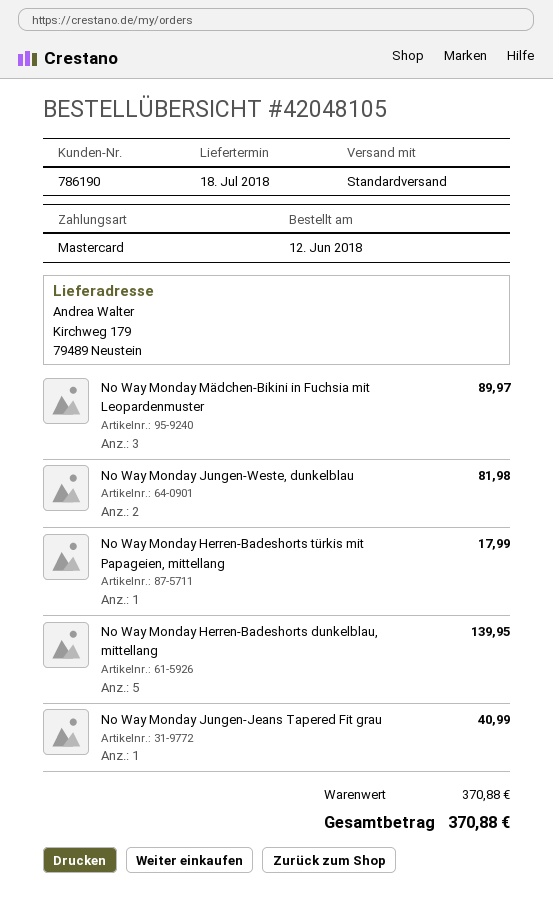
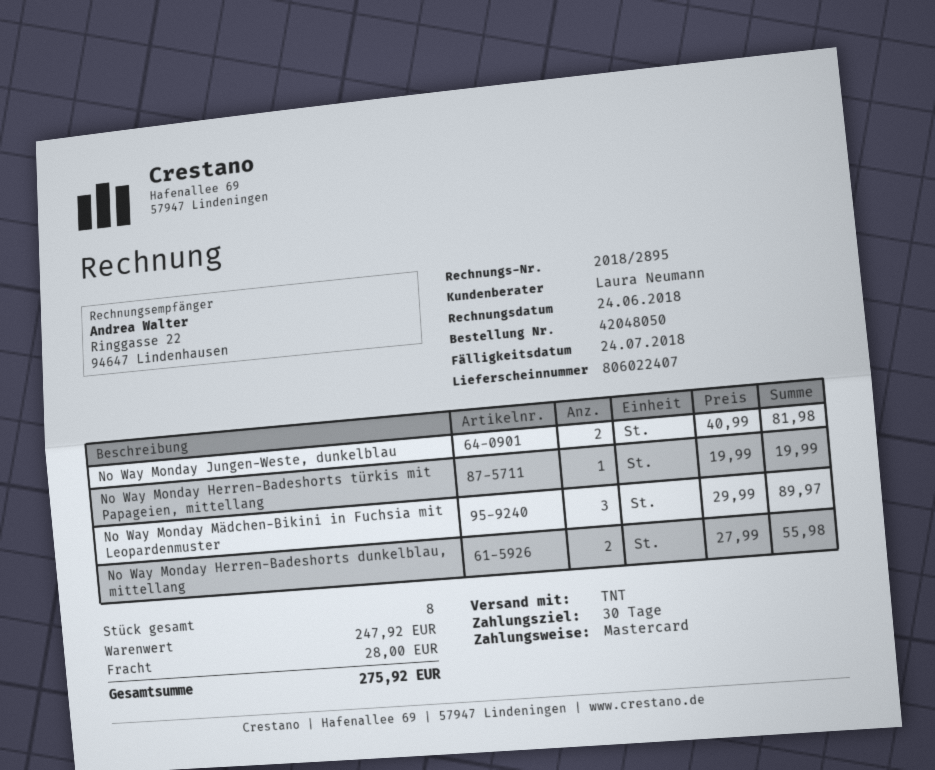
order number: 42048105 -> 42048050
shipping method: standard -> TNT
No Way Monday Herren-Badeshorts türkis mit Papageien, mittellang: 1 for 17.99 -> 1 for 19.99
No Way Monday Herren-Badeshorts dunkelblau, mittellang: 5 for 139.95 -> 2 for 55.98
No Way Monday Jungen-Jeans Tapered Fit grau: 1 for 40.99 -> none
subtotal: 370.88 -> 247.92
shipping: none -> 28.00
total: 370.88 -> 275.92

